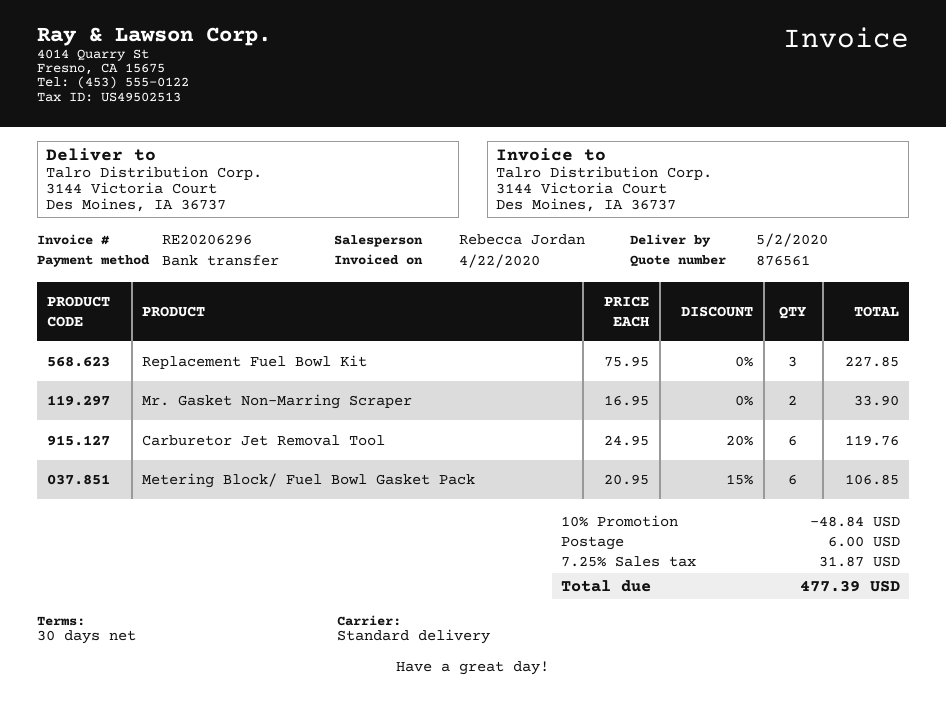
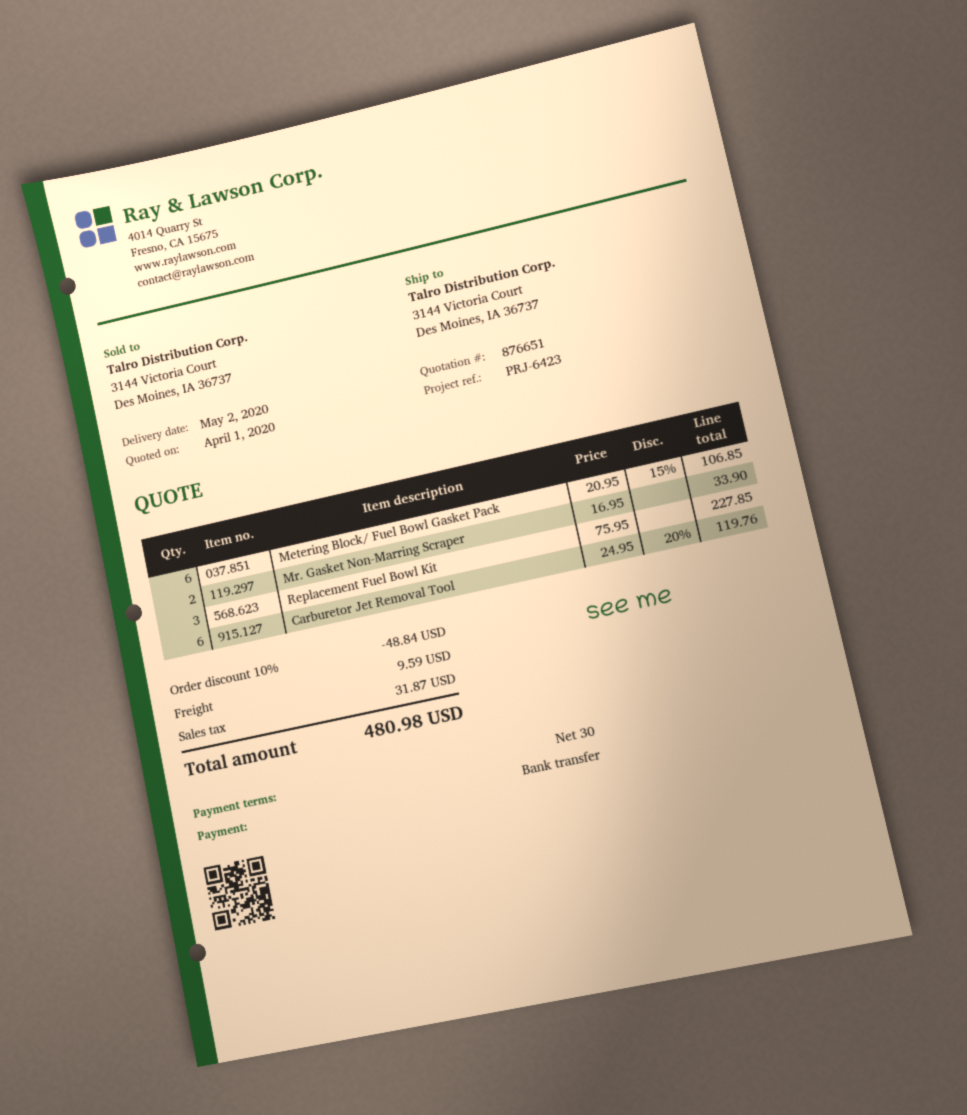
quote number: 876561 -> 876651
shipping: 6.00 -> 9.59
total: 477.39 -> 480.98

